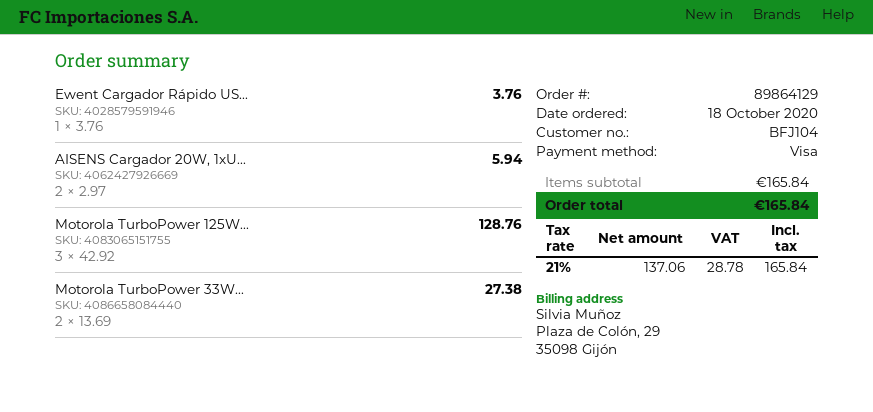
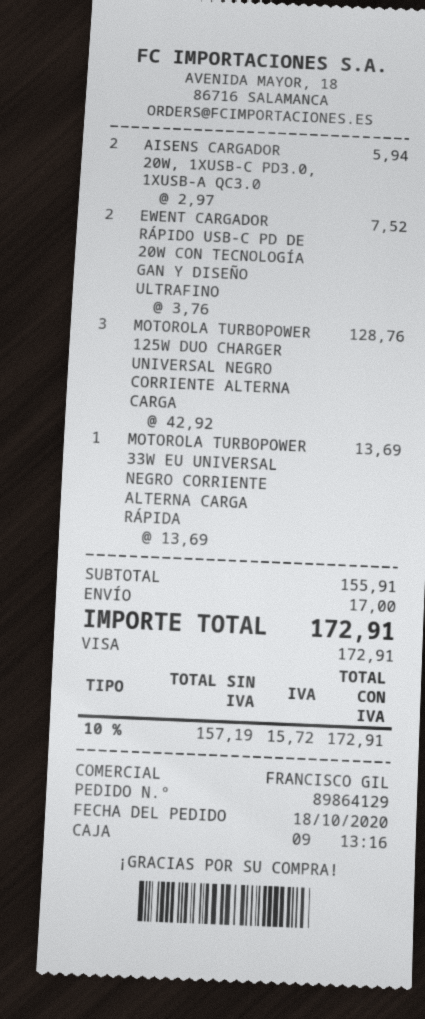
Ewent Cargador Rápido US...: 1 x 3.76 = 3.76 -> 2 x 3.76 = 7.52
Motorola TurboPower 33W...: 2 x 13.69 = 27.38 -> 1 x 13.69 = 13.69
subtotal: 165.84 -> 155.91
shipping: none -> 17.00
net: 137.06 -> 157.19
tax: 21% = 28.78 -> 10% = 15.72
total: 165.84 -> 172.91

